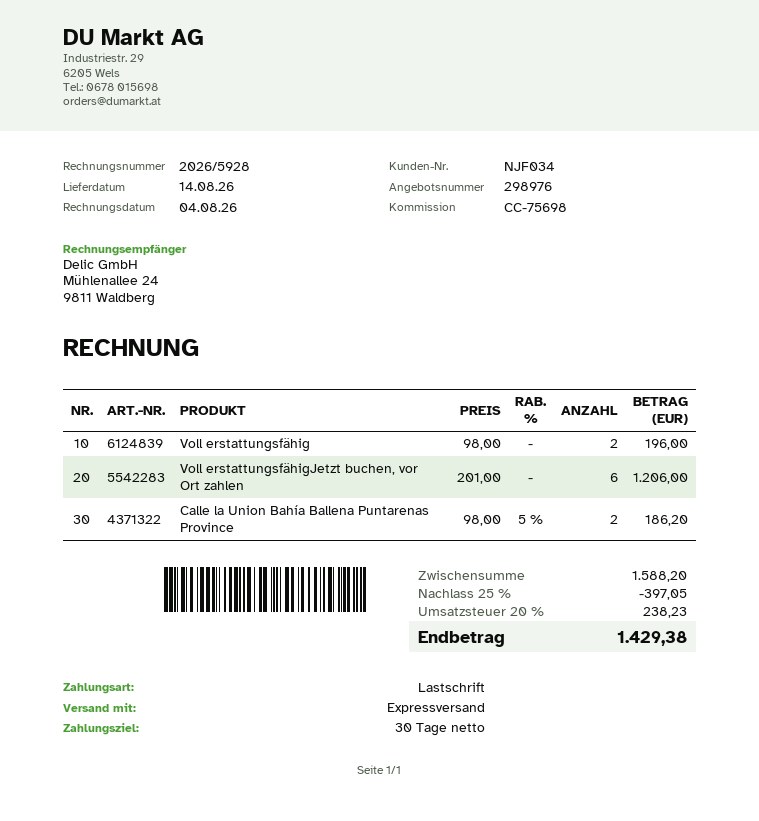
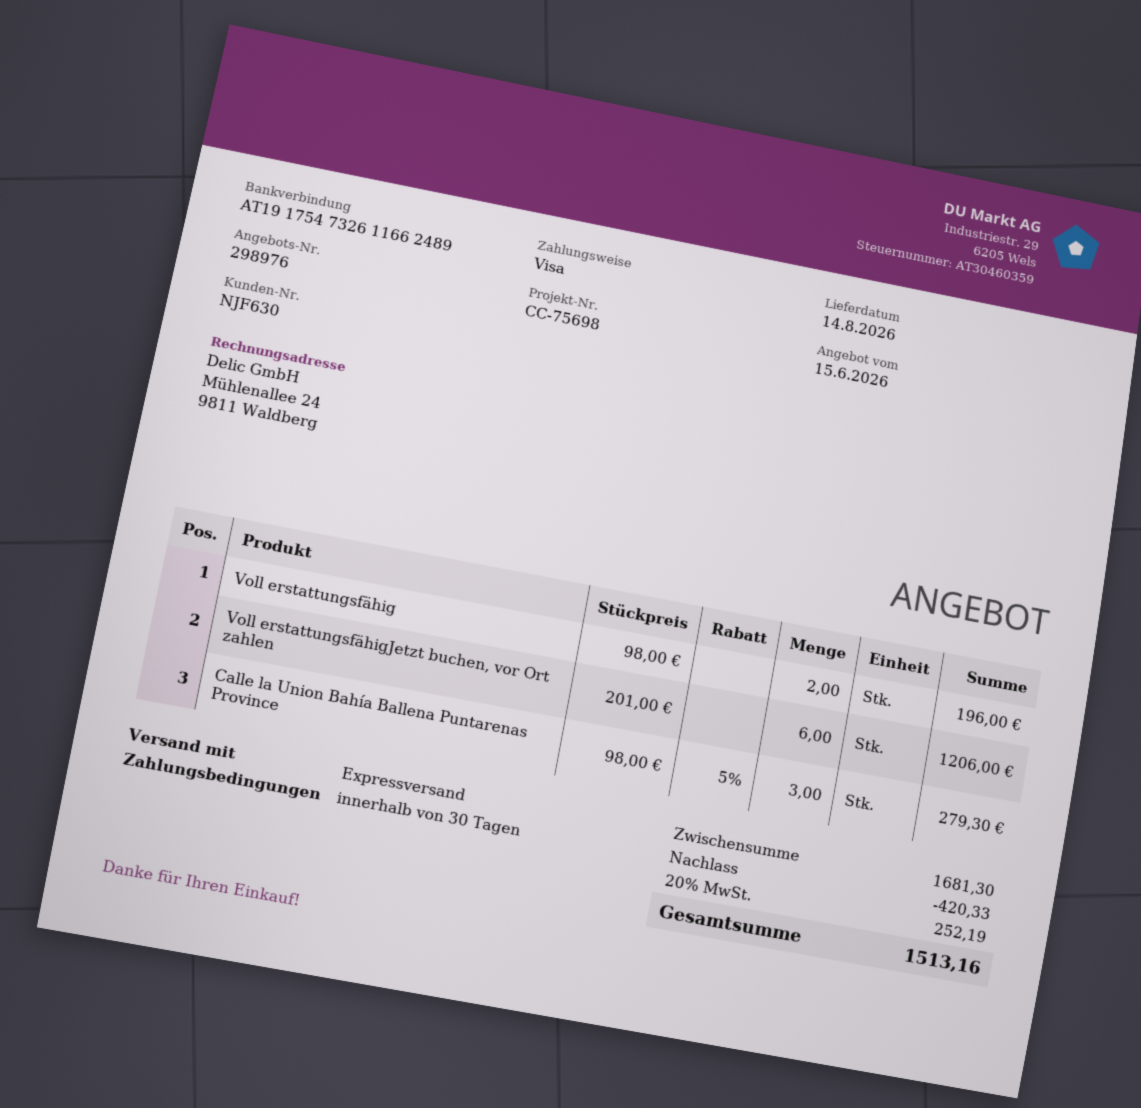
customer number: NJF034 -> NJF630
payment method: direct debit -> Visa
Calle la Union Bahía Ballena Puntarenas Province: 2 x 98.00 - 5% = 186.20 -> 3 x 98.00 - 5% = 279.30
subtotal: 1588.20 -> 1681.30
discount: 397.05 -> 420.33
tax: 20% = 238.23 -> 20% = 252.19
total: 1429.38 -> 1513.16

